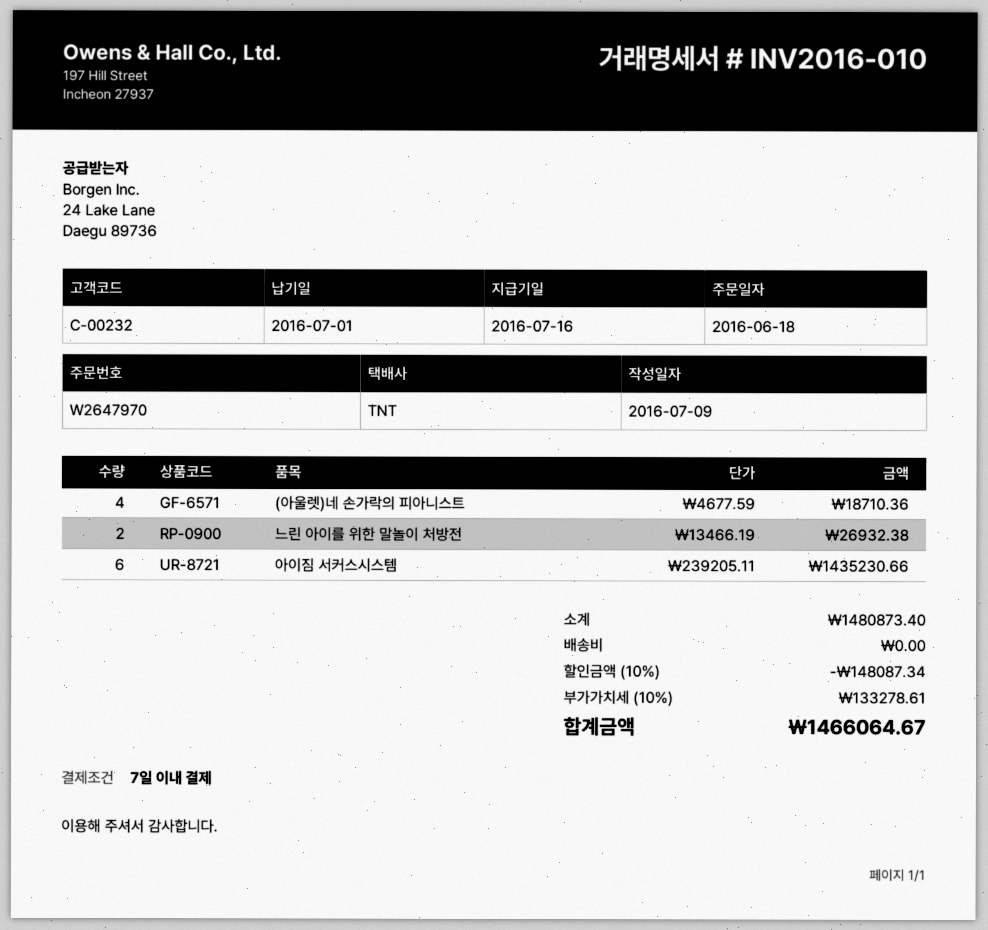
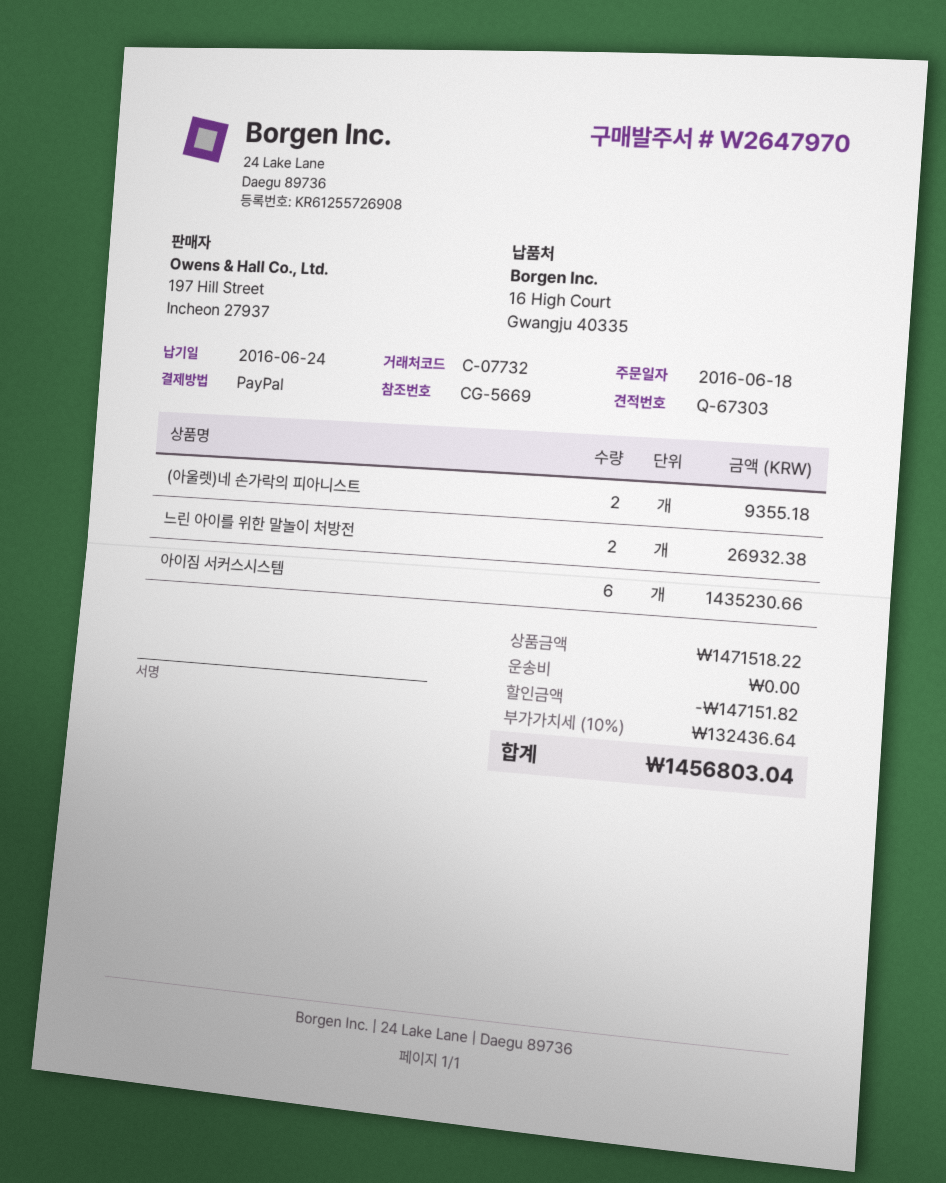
delivery date: 2016-07-01 -> 2016-06-24
customer number: C-00232 -> C-07732
(아울렛)네 손가락의 피아니스트: 4 for 18710.36 -> 2 for 9355.18
subtotal: 1480873.40 -> 1471518.22
discount: 148087.34 -> 147151.82
tax: 10% = 133278.61 -> 10% = 132436.64
total: 1466064.67 -> 1456803.04

